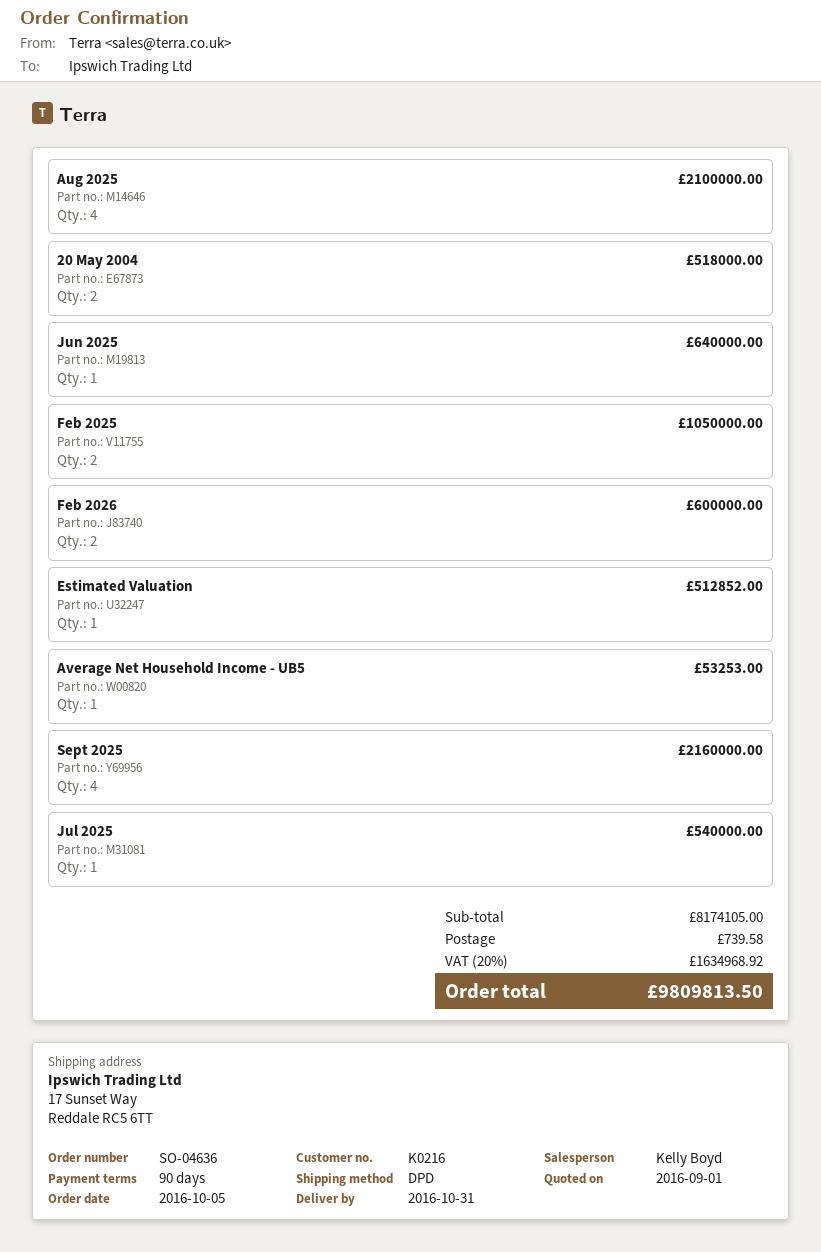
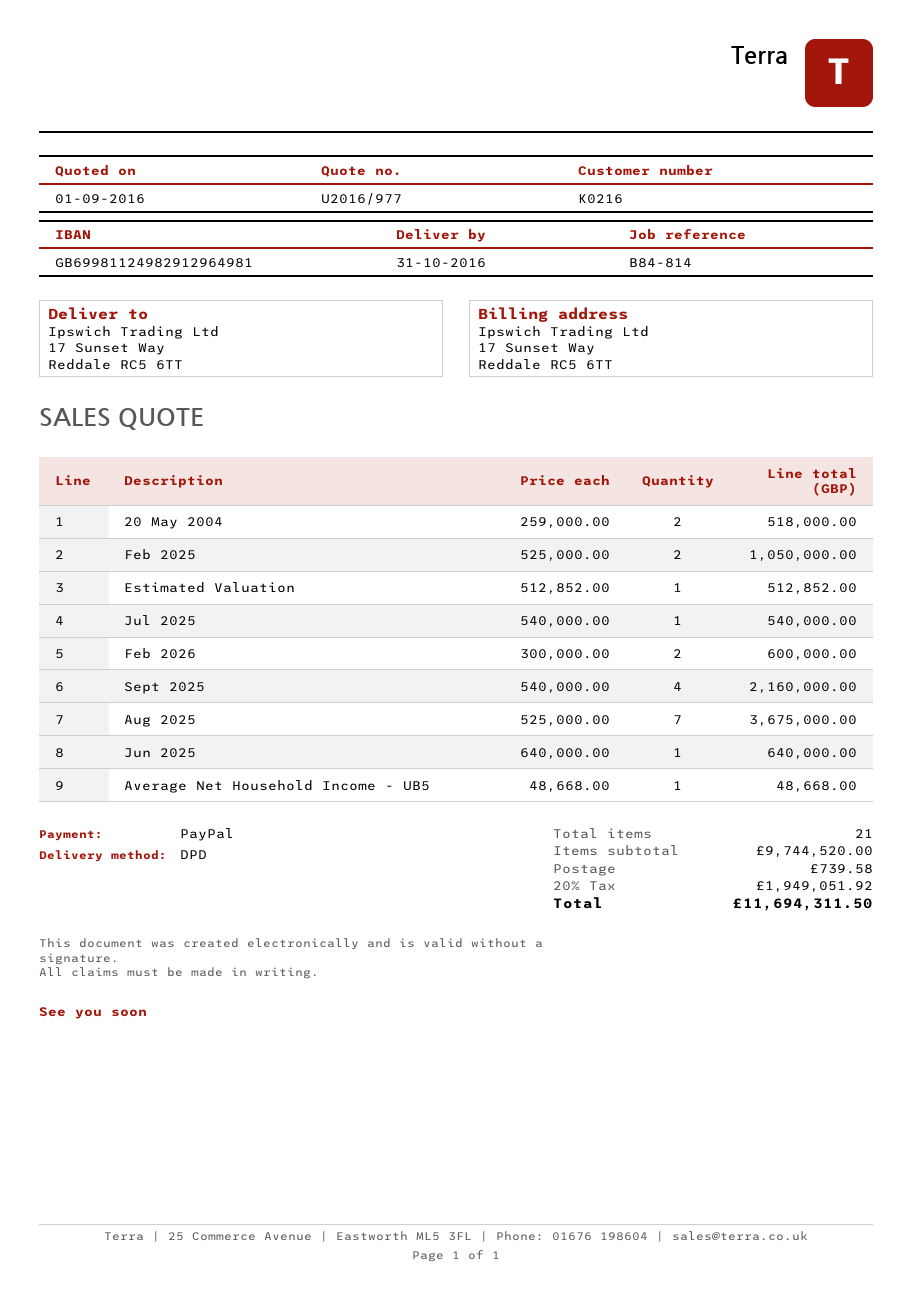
Aug 2025: 4 for 2100000.00 -> 7 for 3675000.00
Average Net Household Income - UB5: 1 for 53253.00 -> 1 for 48668.00
subtotal: 8174105.00 -> 9744520.00
tax: 20% = 1634968.92 -> 20% = 1949051.92
total: 9809813.50 -> 11694311.50

